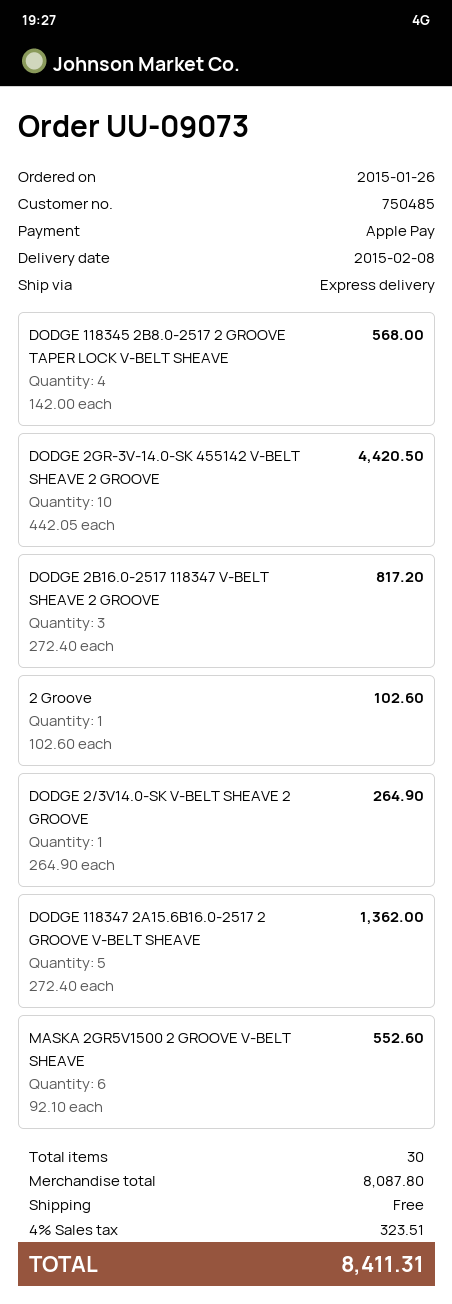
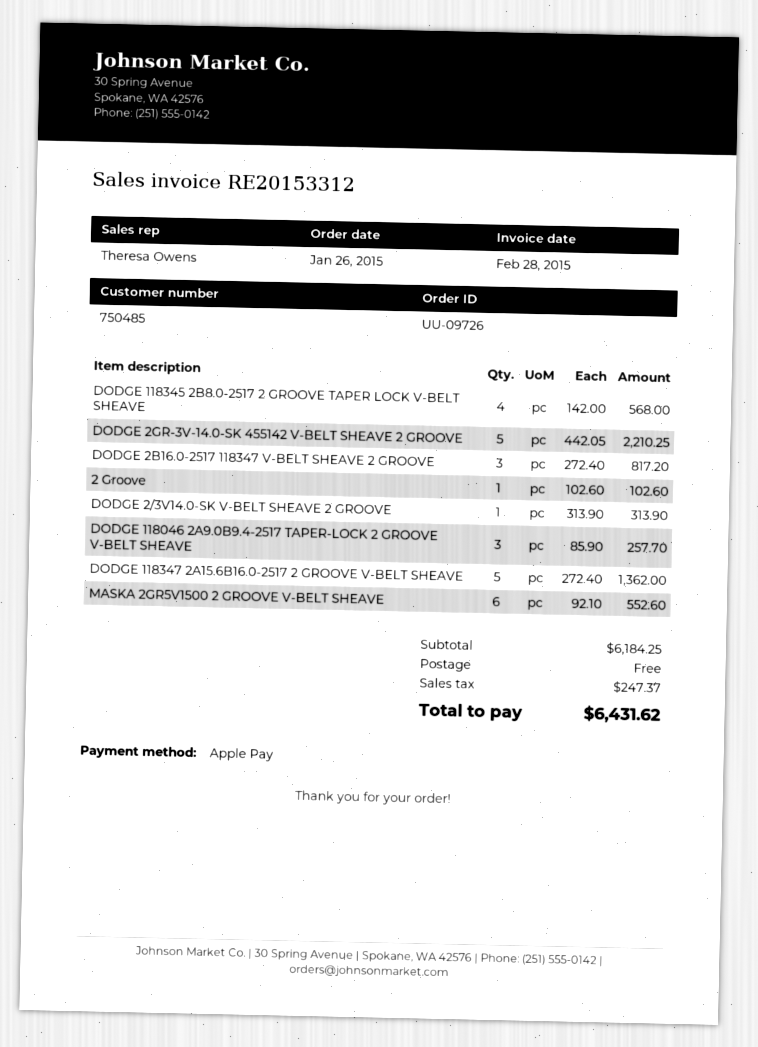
order number: UU-09073 -> UU-09726
DODGE 2GR-3V-14.0-SK 455142 V-BELT SHEAVE 2 GROOVE: 10 x 442.05 = 4420.50 -> 5 x 442.05 = 2210.25
DODGE 2/3V14.0-SK V-BELT SHEAVE 2 GROOVE: 1 x 264.90 = 264.90 -> 1 x 313.90 = 313.90
DODGE 118046 2A9.0B9.4-2517 TAPER-LOCK 2 GROOVE V-BELT SHEAVE: none -> 3 x 85.90 = 257.70
subtotal: 8087.80 -> 6184.25
tax: 323.51 -> 247.37
total: 8411.31 -> 6431.62

